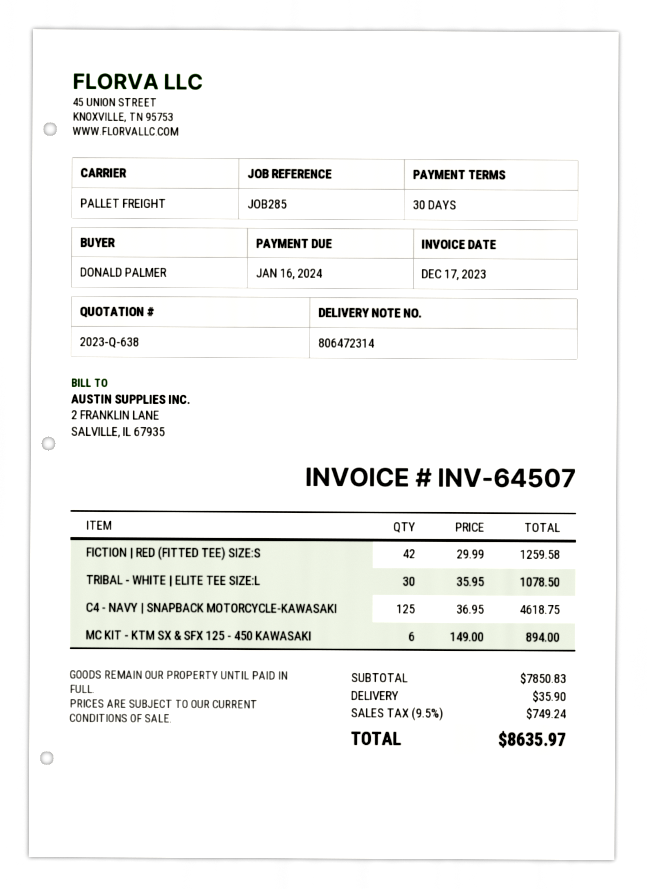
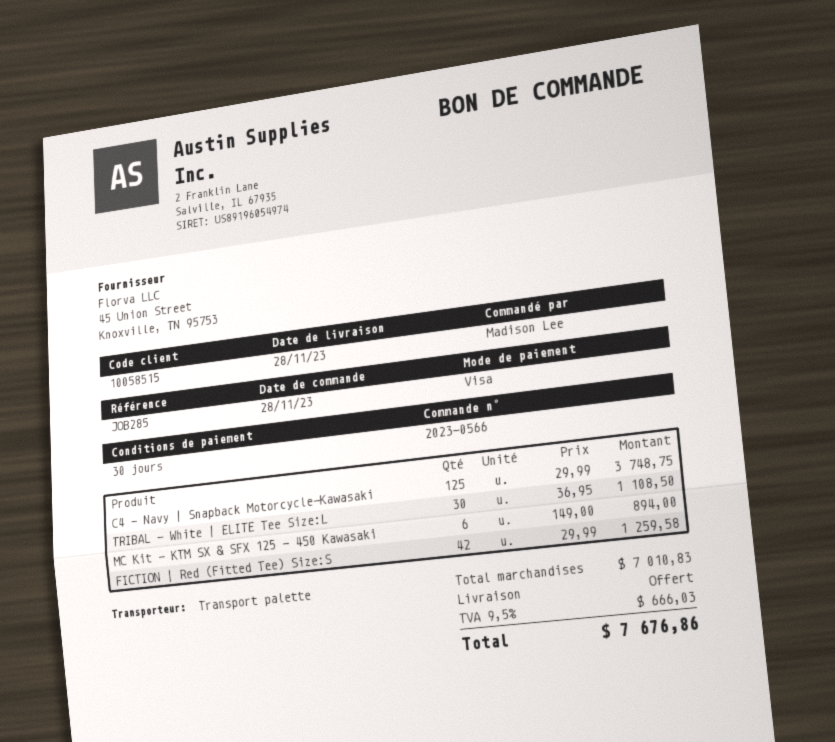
ordered by: DONALD PALMER -> Madison Lee
TRIBAL - WHITE | ELITE TEE SIZE:L: 30 x 35.95 = 1078.50 -> 30 x 36.95 = 1108.50
C4 - NAVY | SNAPBACK MOTORCYCLE-KAWASAKI: 125 x 36.95 = 4618.75 -> 125 x 29.99 = 3748.75
subtotal: 7850.83 -> 7010.83
shipping: 35.90 -> 0.00
tax: 9.5% = 749.24 -> 9.5% = 666.03
total: 8635.97 -> 7676.86

